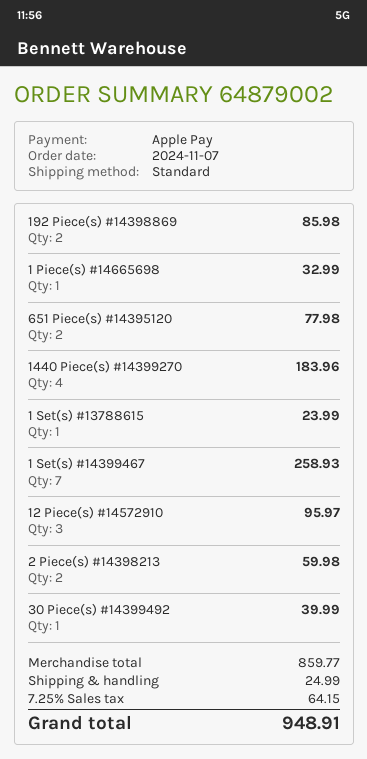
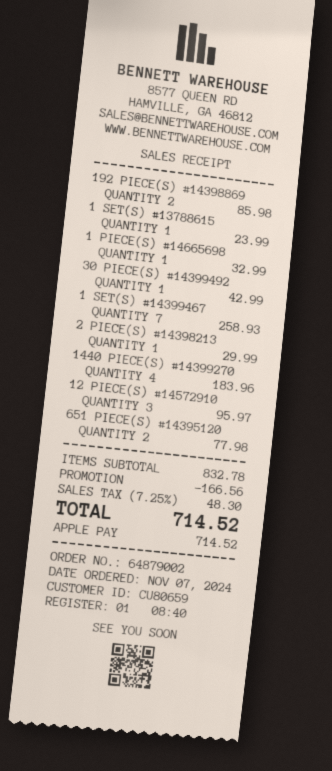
2 Piece(s) #14398213: 2 for 59.98 -> 1 for 29.99
30 Piece(s) #14399492: 1 for 39.99 -> 1 for 42.99
subtotal: 859.77 -> 832.78
discount: none -> 166.56
shipping: 24.99 -> none
tax: 7.25% = 64.15 -> 7.25% = 48.30
total: 948.91 -> 714.52

